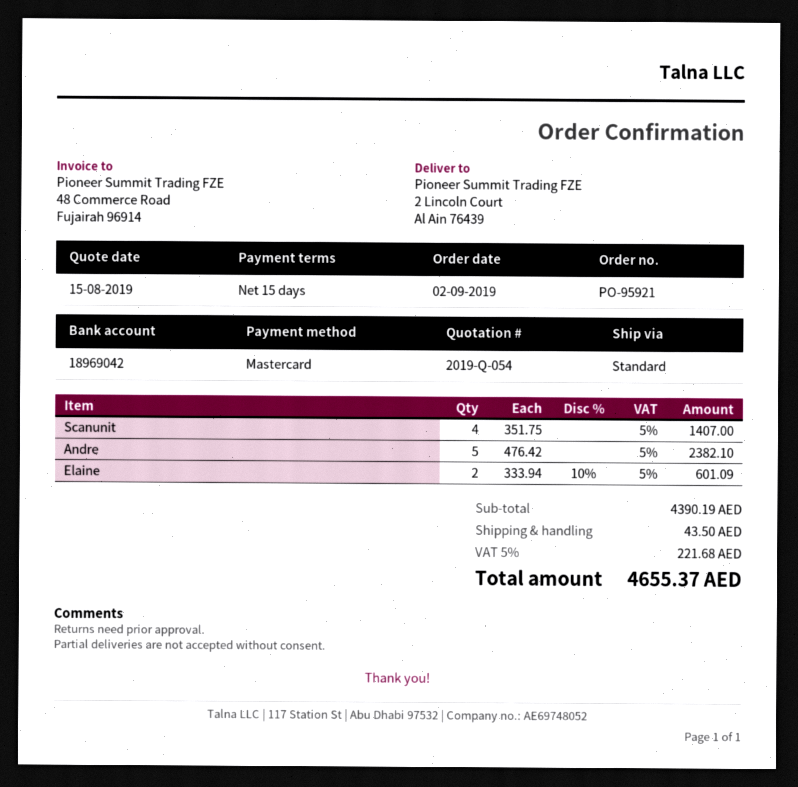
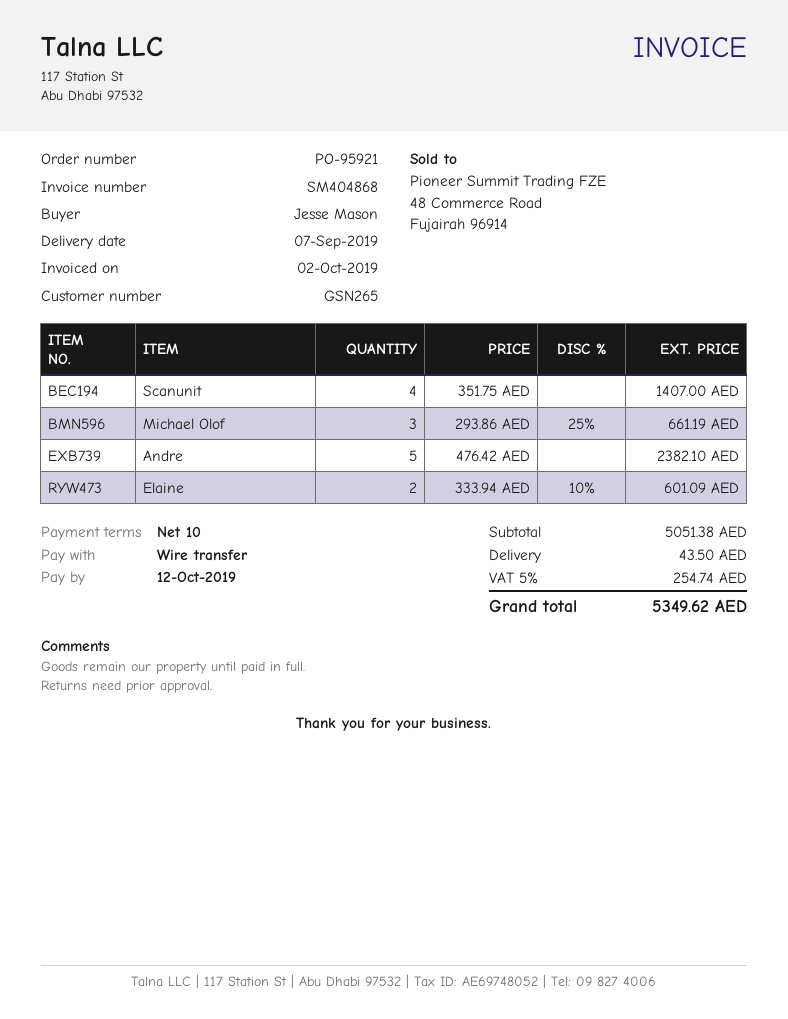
payment terms: 15 days -> 10 days
payment method: Mastercard -> bank transfer
Michael Olof: none -> 3 x 293.86 - 25% = 661.19
subtotal: 4390.19 -> 5051.38
tax: 5% = 221.68 -> 5% = 254.74
total: 4655.37 -> 5349.62

